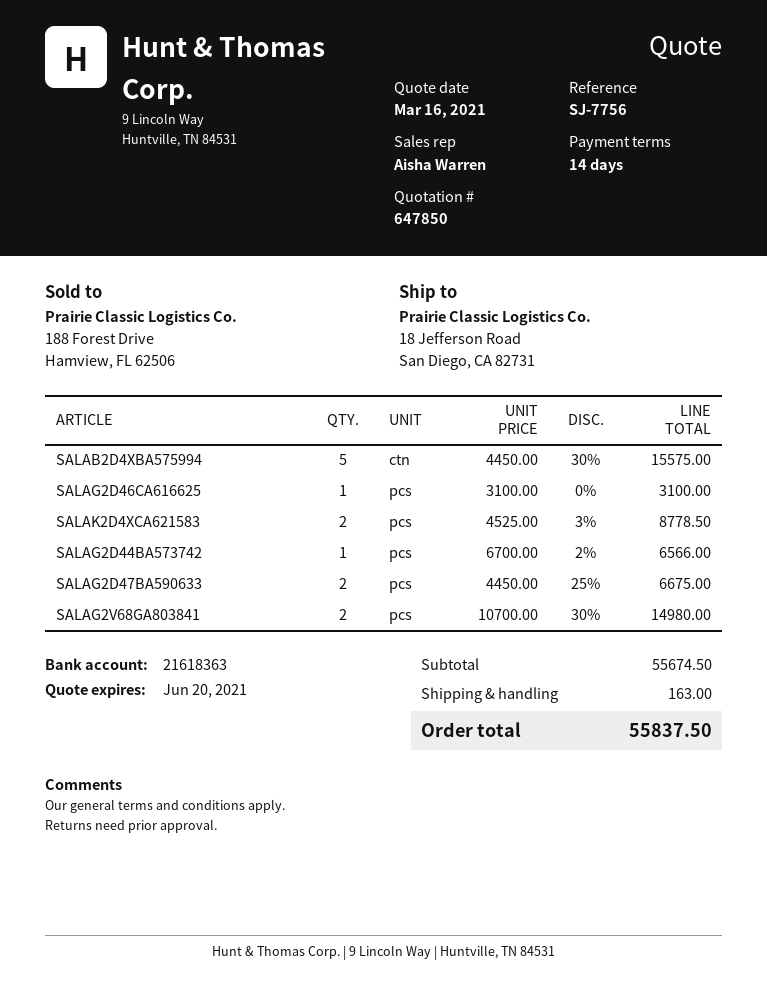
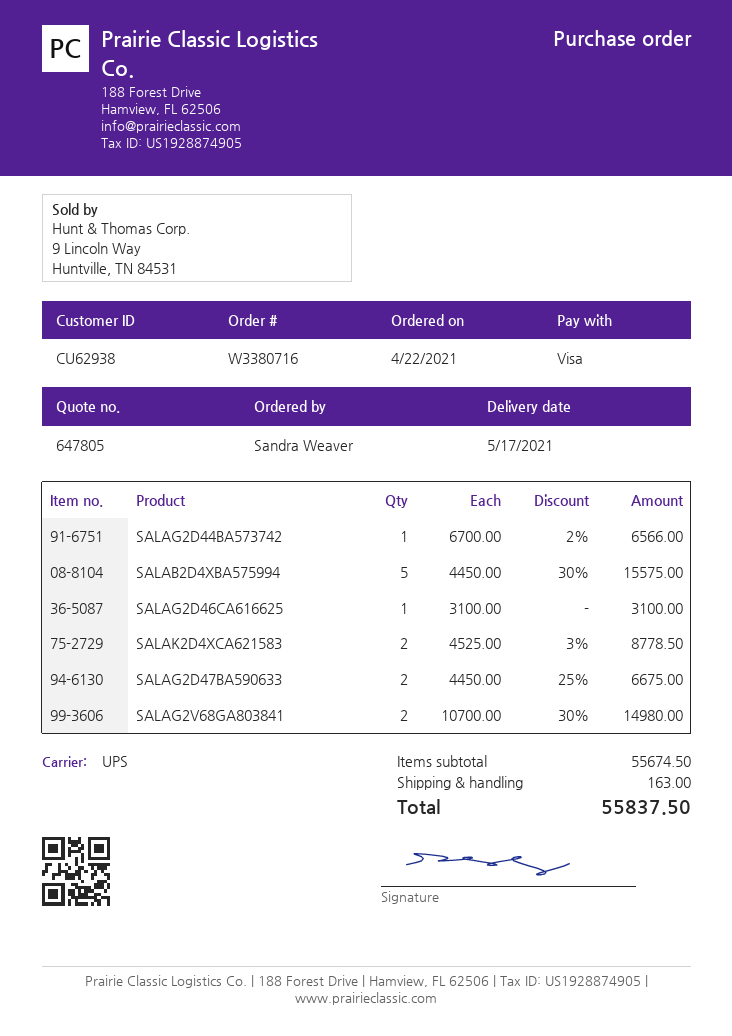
quote number: 647850 -> 647805

